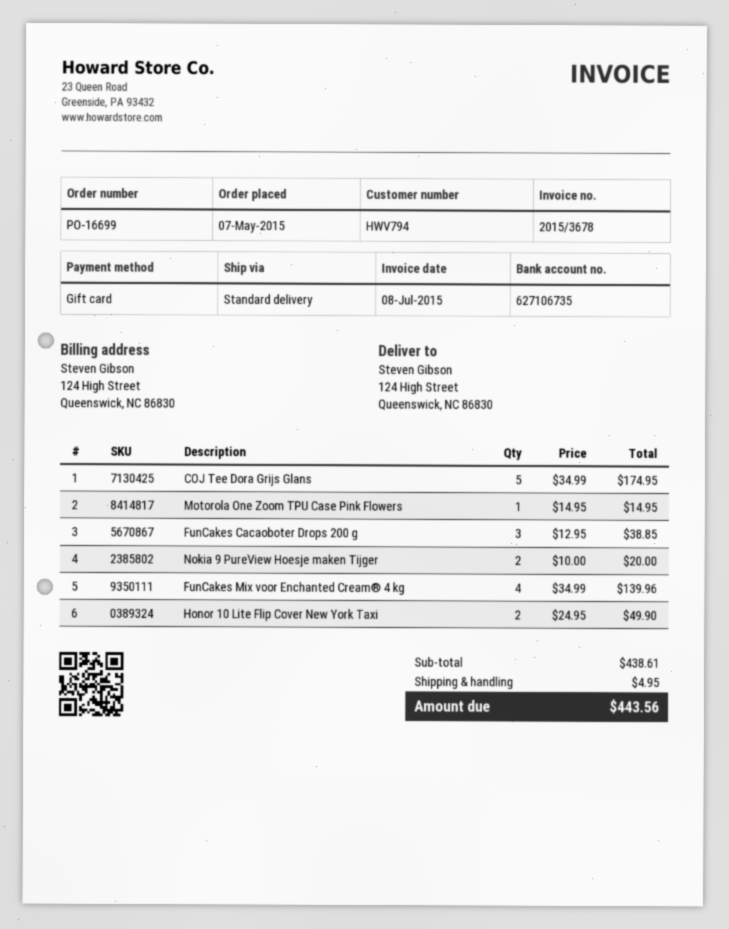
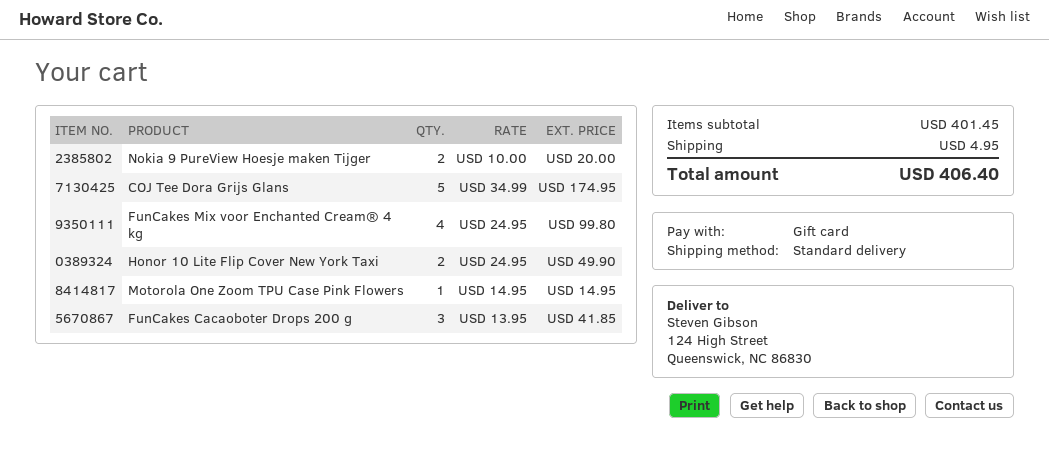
FunCakes Cacaoboter Drops 200 g: 3 x 12.95 = 38.85 -> 3 x 13.95 = 41.85
FunCakes Mix voor Enchanted Cream® 4 kg: 4 x 34.99 = 139.96 -> 4 x 24.95 = 99.80
subtotal: 438.61 -> 401.45
total: 443.56 -> 406.40

